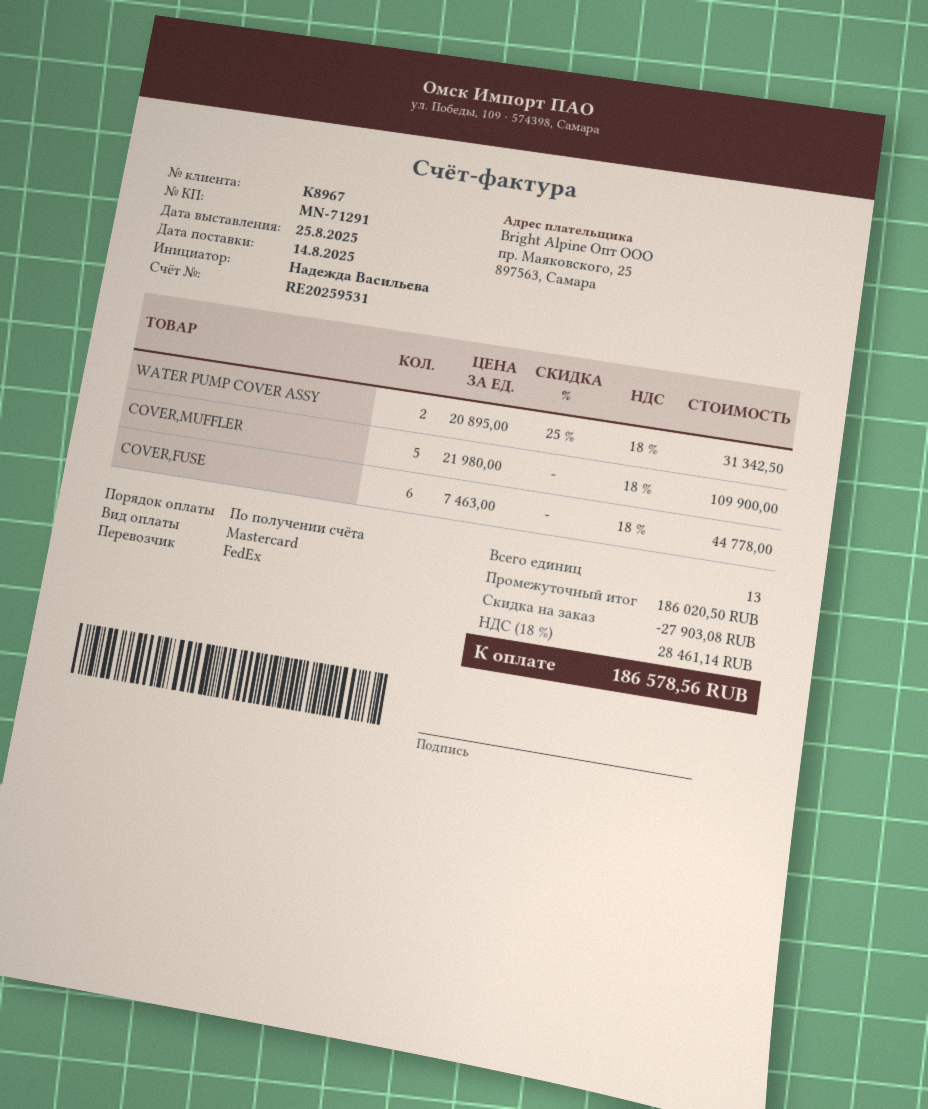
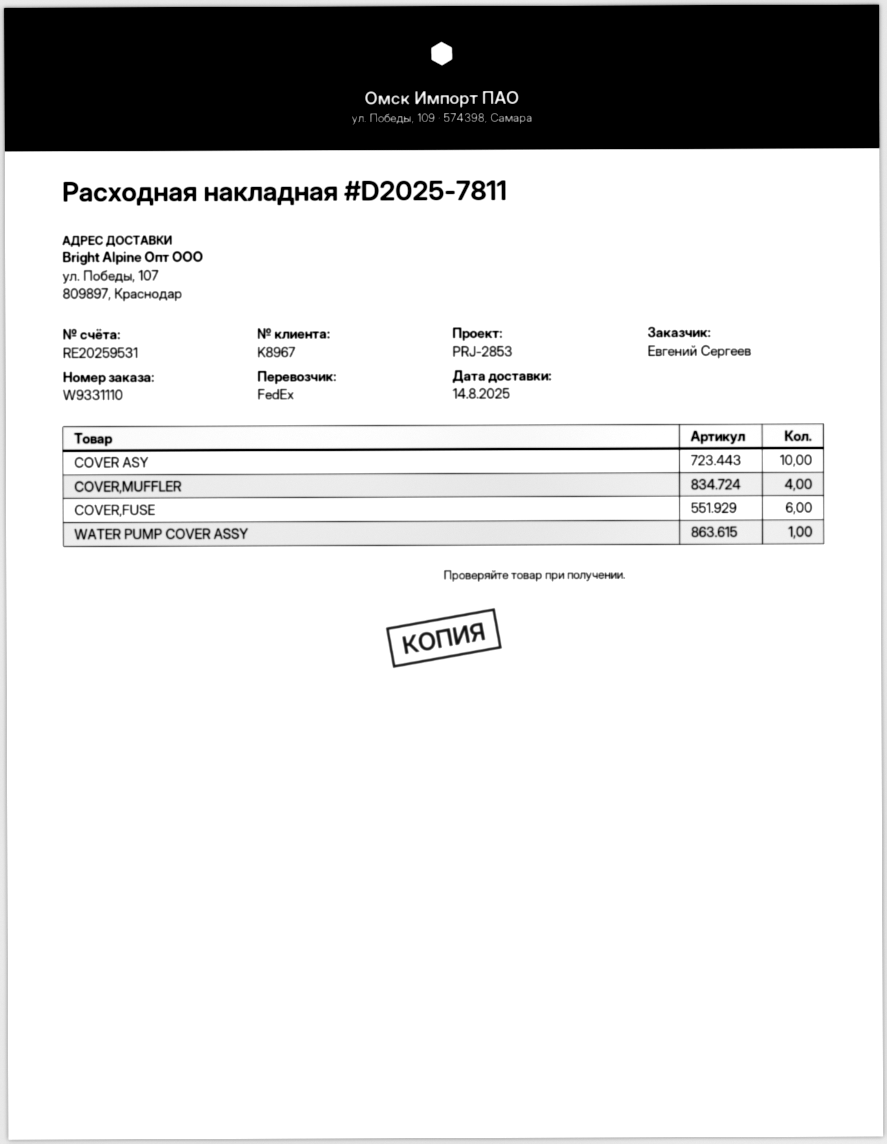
ordered by: Надежда Васильева -> Евгений Сергеев
WATER PUMP COVER ASSY: 2 -> 1
COVER,MUFFLER: 5 -> 4
COVER ASY: none -> 10

